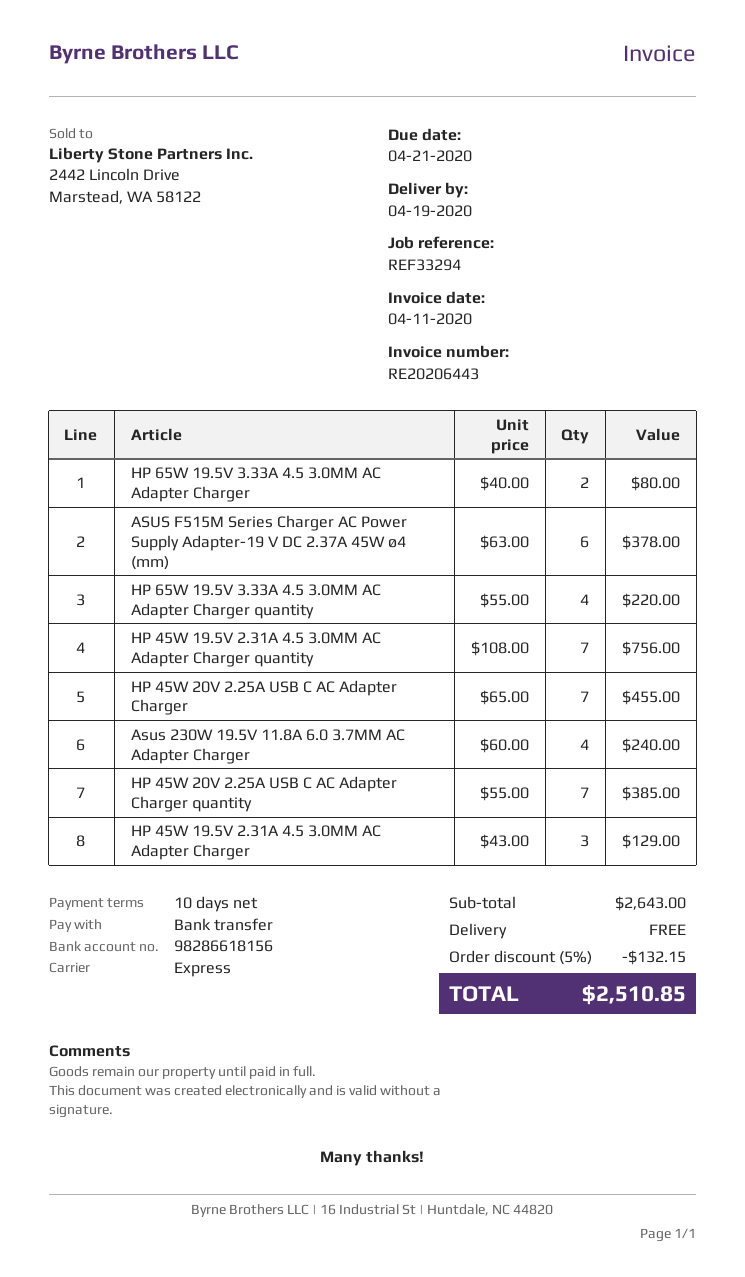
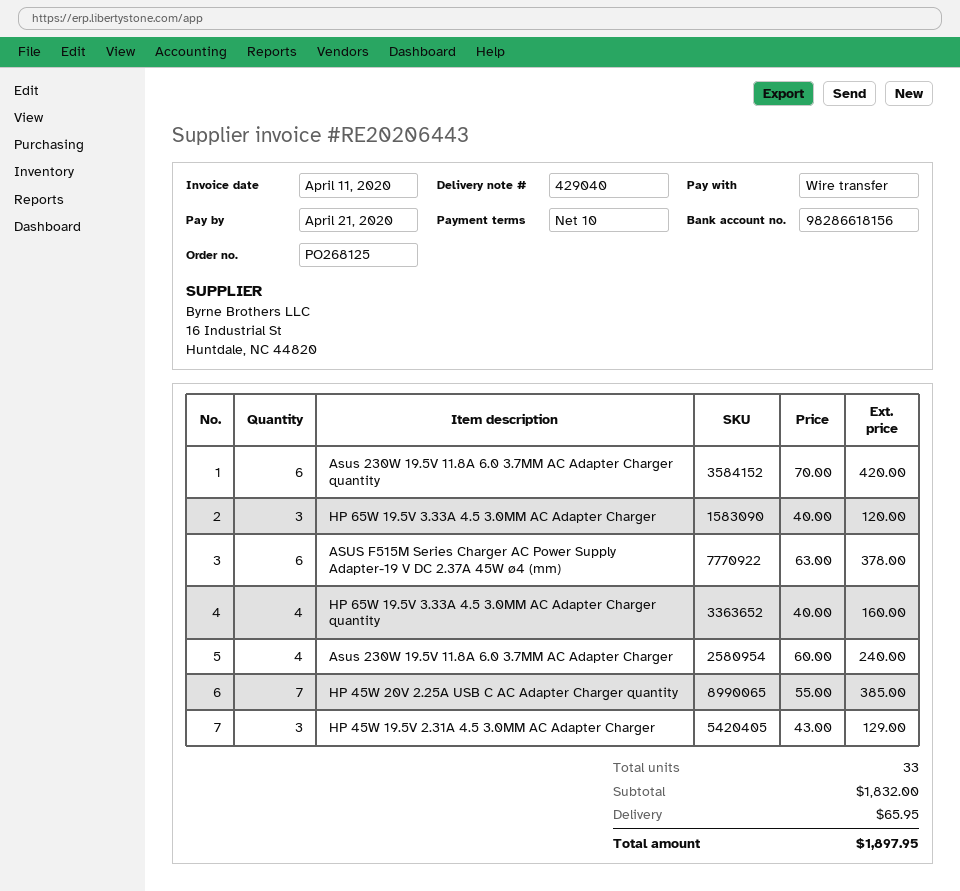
HP 65W 19.5V 3.33A 4.5 3.0MM AC Adapter Charger: 2 x 40.00 = 80.00 -> 3 x 40.00 = 120.00
HP 65W 19.5V 3.33A 4.5 3.0MM AC Adapter Charger quantity: 4 x 55.00 = 220.00 -> 4 x 40.00 = 160.00
HP 45W 19.5V 2.31A 4.5 3.0MM AC Adapter Charger quantity: 7 x 108.00 = 756.00 -> none
HP 45W 20V 2.25A USB C AC Adapter Charger: 7 x 65.00 = 455.00 -> none
Asus 230W 19.5V 11.8A 6.0 3.7MM AC Adapter Charger quantity: none -> 6 x 70.00 = 420.00
subtotal: 2643.00 -> 1832.00
discount: 5% = 132.15 -> none
shipping: 0.00 -> 65.95
total: 2510.85 -> 1897.95

